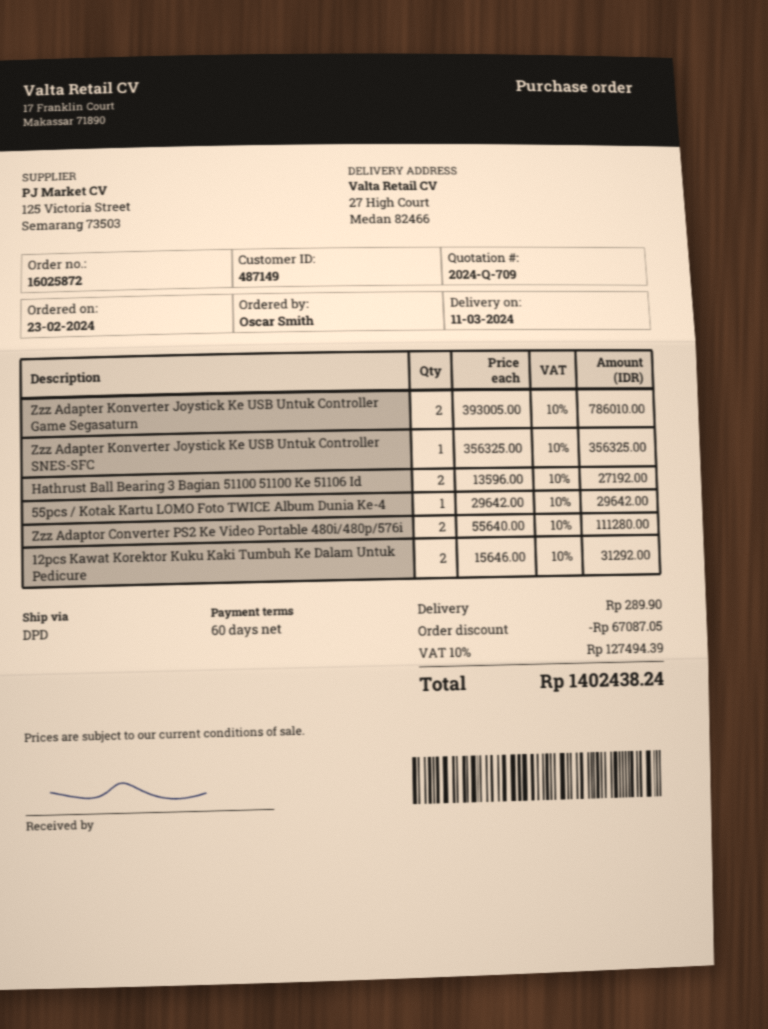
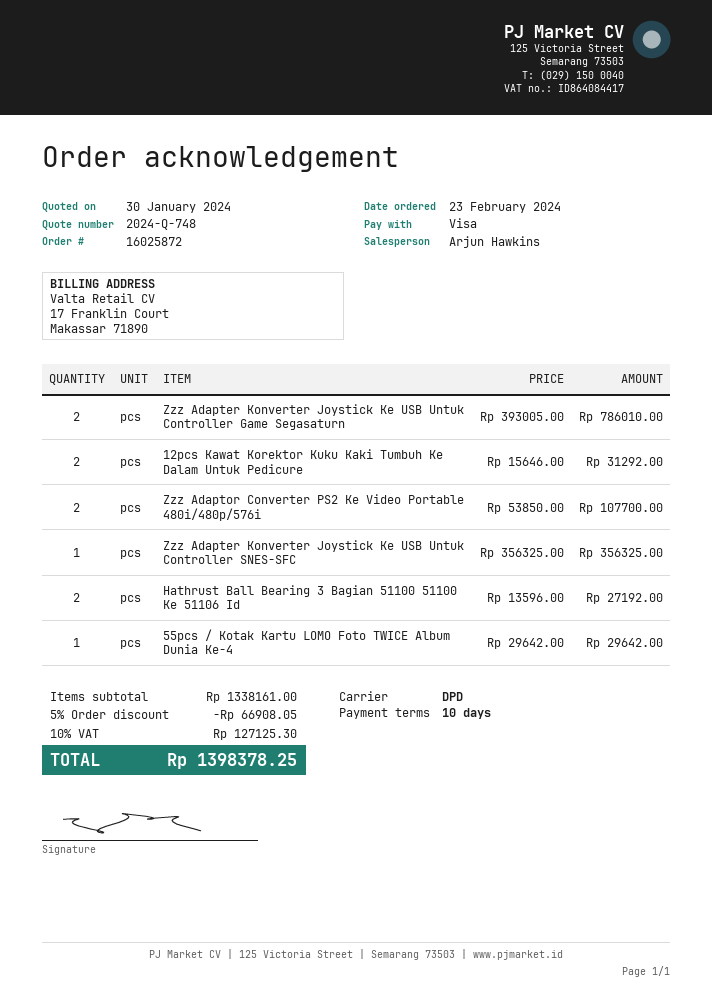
quote number: 2024-Q-709 -> 2024-Q-748
payment terms: 60 days -> 10 days
Zzz Adaptor Converter PS2 Ke Video Portable 480i/480p/576i: 2 x 55640.00 = 111280.00 -> 2 x 53850.00 = 107700.00
discount: 67087.05 -> 66908.05
shipping: 289.90 -> none
tax: 10% = 127494.39 -> 10% = 127125.30
total: 1402438.24 -> 1398378.25

